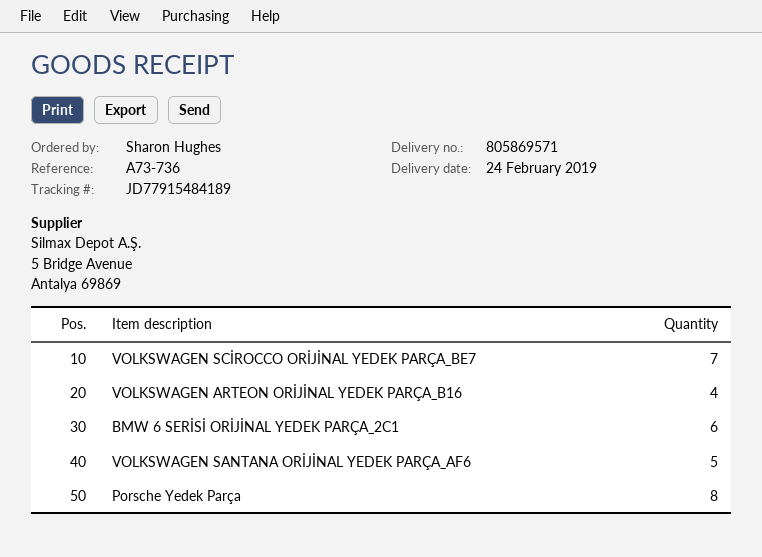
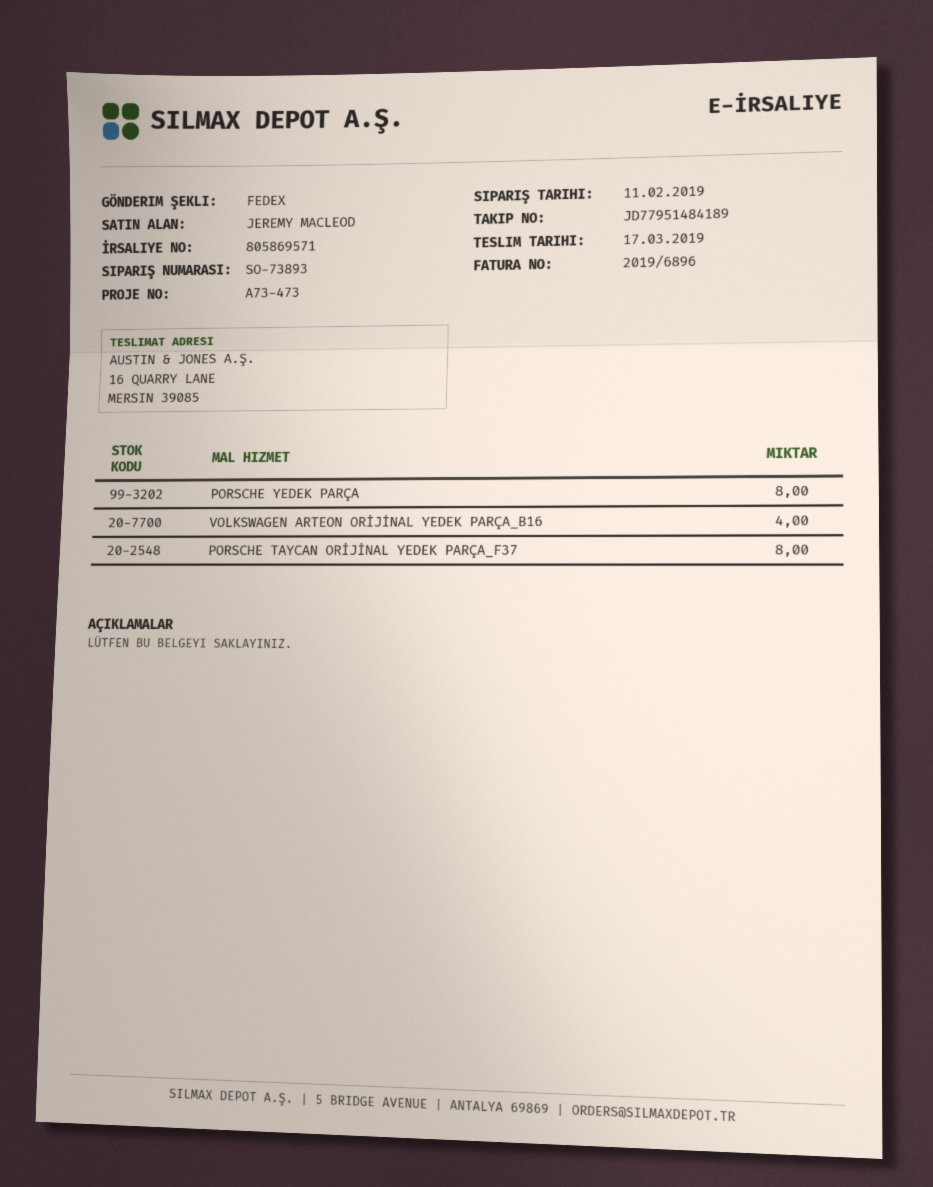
delivery date: 2019-02-24 -> 2019-03-17
reference: A73-736 -> A73-473
ordered by: Sharon Hughes -> JEREMY MACLEOD
tracking number: JD77915484189 -> JD77951484189
VOLKSWAGEN SCİROCCO ORİJİNAL YEDEK PARÇA_BE7: 7 -> none
BMW 6 SERİSİ ORİJİNAL YEDEK PARÇA_2C1: 6 -> none
VOLKSWAGEN SANTANA ORİJİNAL YEDEK PARÇA_AF6: 5 -> none
PORSCHE TAYCAN ORİJİNAL YEDEK PARÇA_F37: none -> 8

